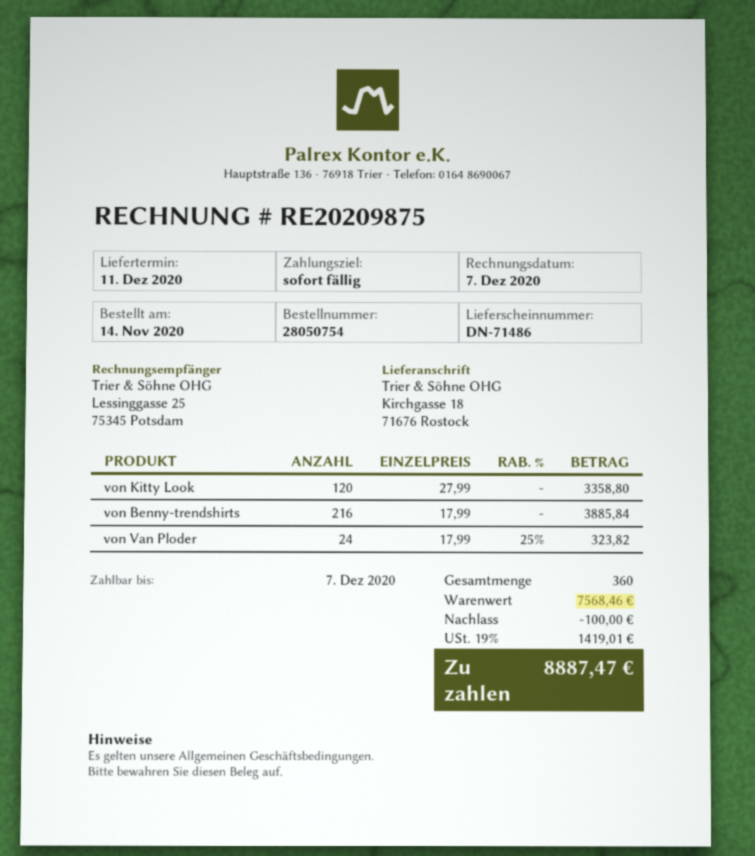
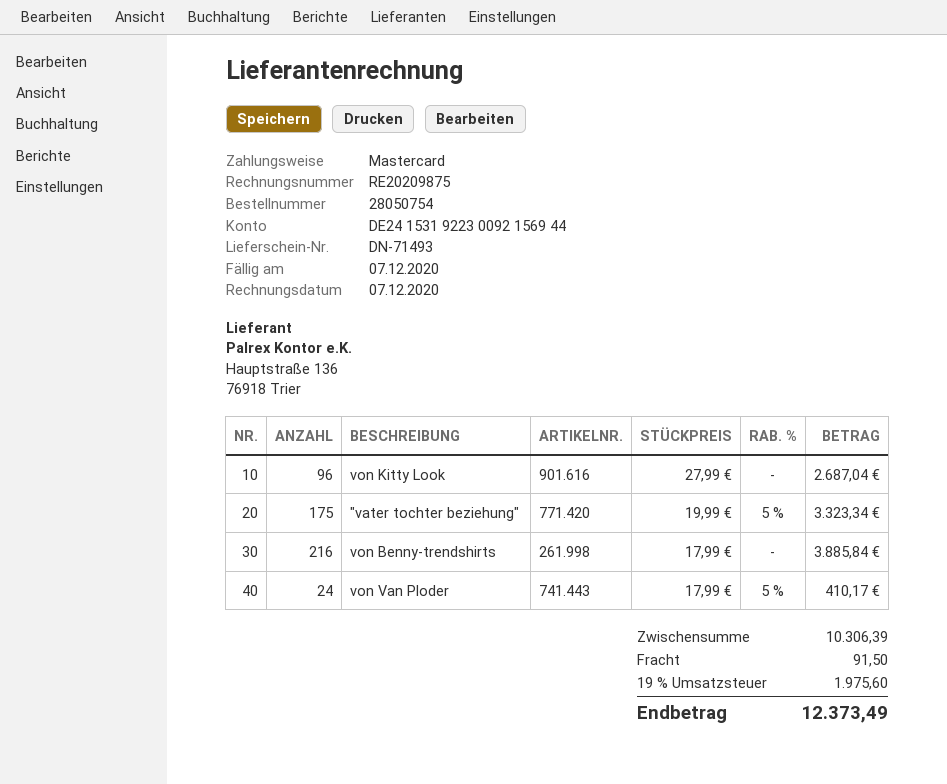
delivery note number: DN-71486 -> DN-71493
von Kitty Look: 120 x 27.99 = 3358.80 -> 96 x 27.99 = 2687.04
von Van Ploder: 24 x 17.99 - 25% = 323.82 -> 24 x 17.99 - 5% = 410.17
"vater tochter beziehung": none -> 175 x 19.99 - 5% = 3323.34
subtotal: 7568.46 -> 10306.39
discount: 100.00 -> none
shipping: none -> 91.50
tax: 19% = 1419.01 -> 19% = 1975.60
total: 8887.47 -> 12373.49

